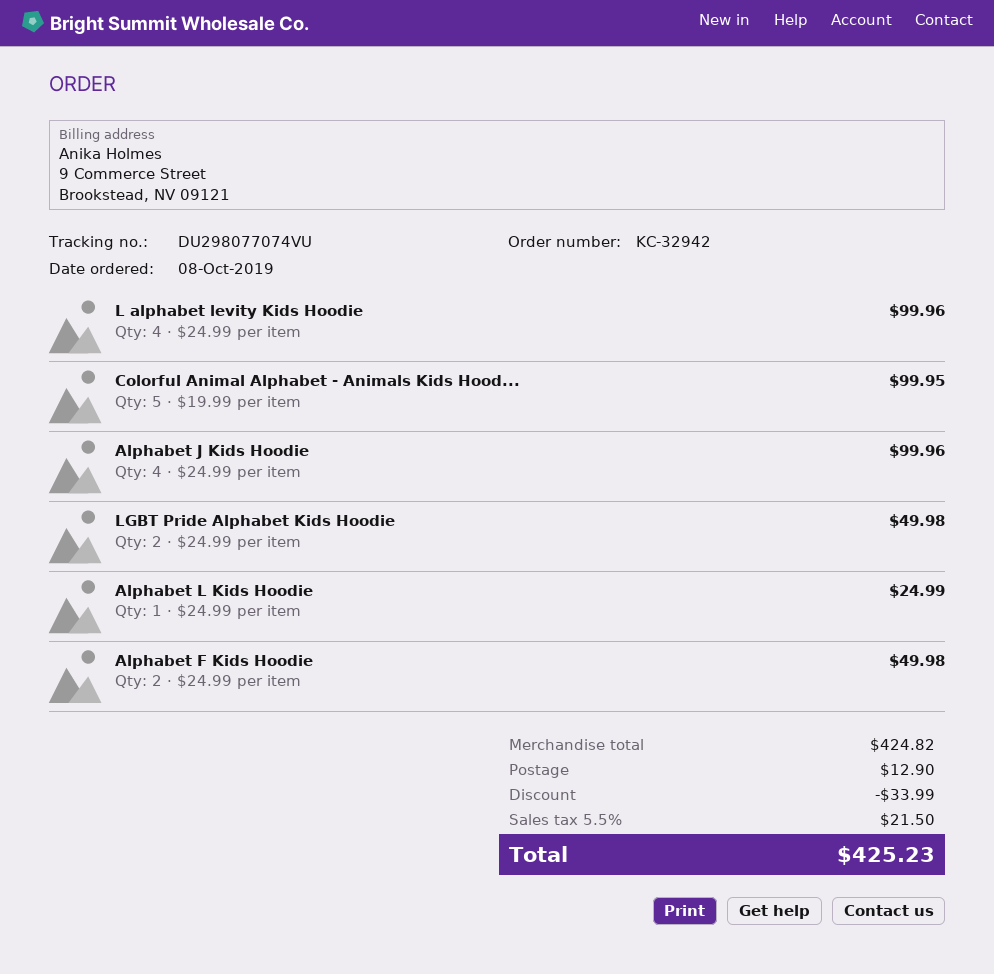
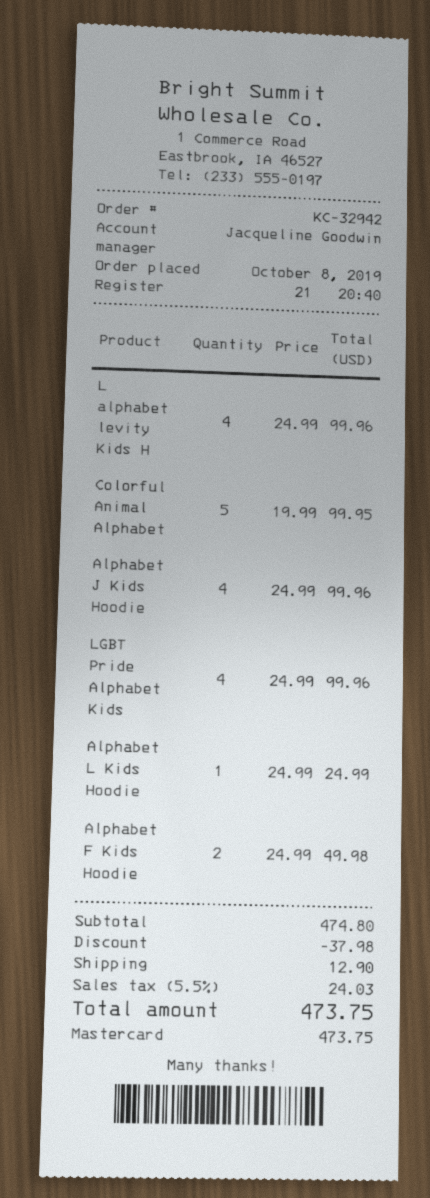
LGBT Pride Alphabet Kids Hoodie: 2 x 24.99 = 49.98 -> 4 x 24.99 = 99.96
subtotal: 424.82 -> 474.80
discount: 33.99 -> 37.98
tax: 5.5% = 21.50 -> 5.5% = 24.03
total: 425.23 -> 473.75

